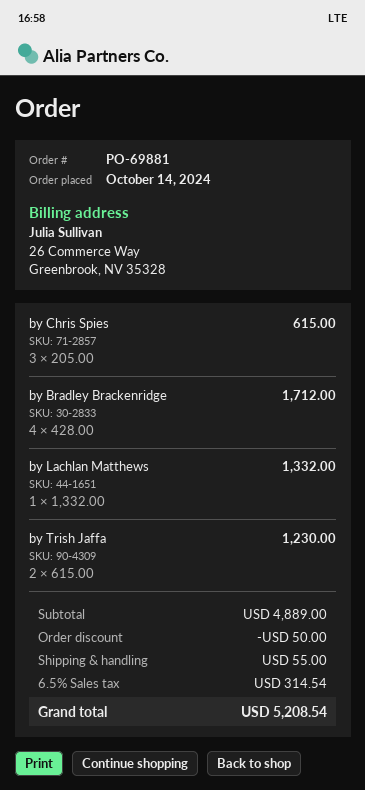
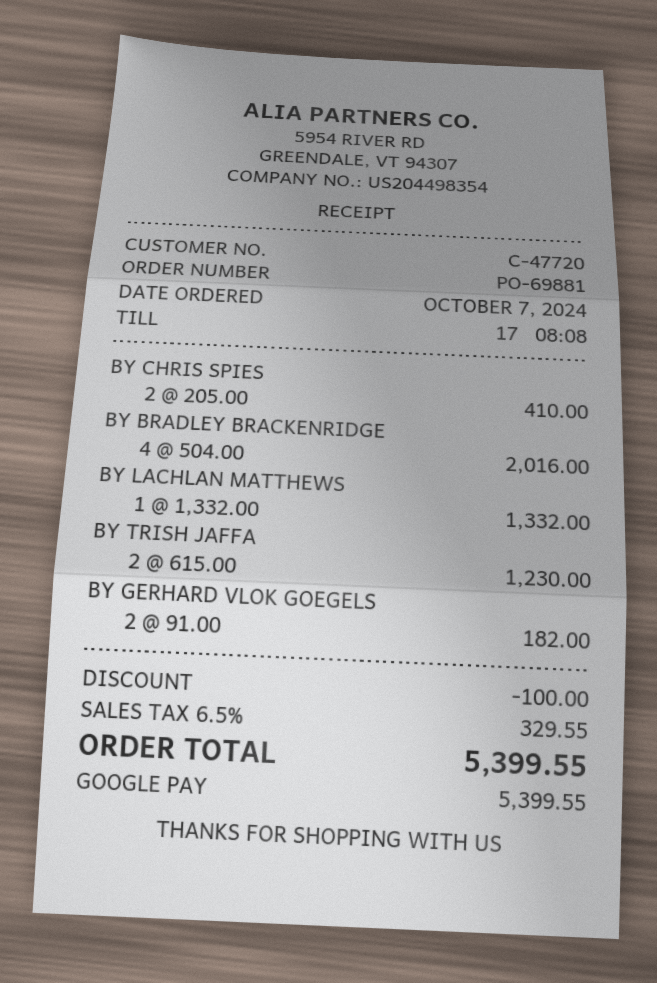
order date: 2024-10-14 -> 2024-10-07
by Chris Spies: 3 x 205.00 = 615.00 -> 2 x 205.00 = 410.00
by Bradley Brackenridge: 4 x 428.00 = 1712.00 -> 4 x 504.00 = 2016.00
BY GERHARD VLOK GOEGELS: none -> 2 x 91.00 = 182.00
discount: 50.00 -> 100.00
shipping: 55.00 -> none
tax: 6.5% = 314.54 -> 6.5% = 329.55
total: 5208.54 -> 5399.55

